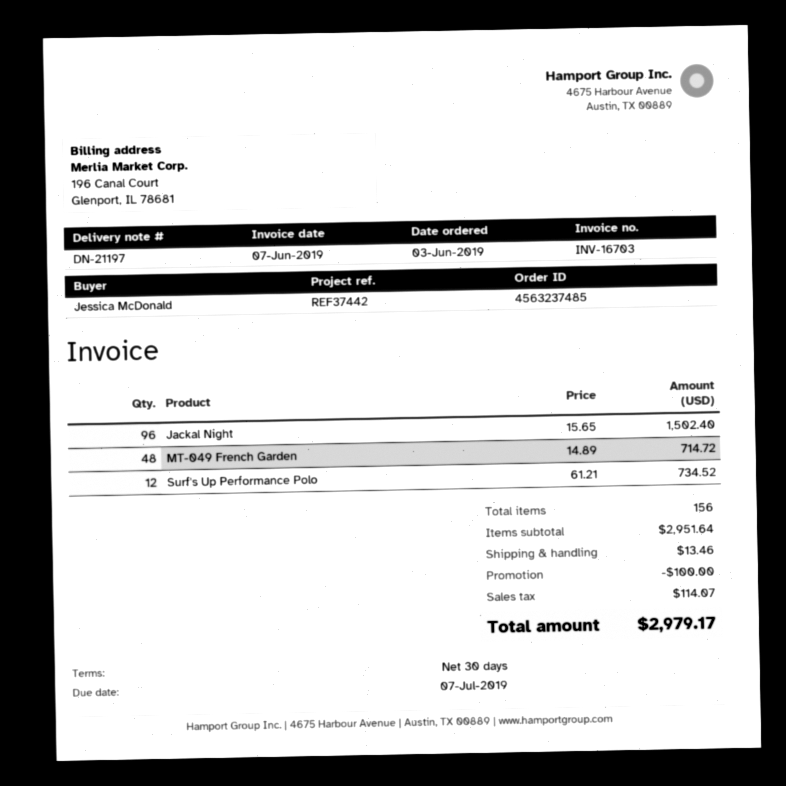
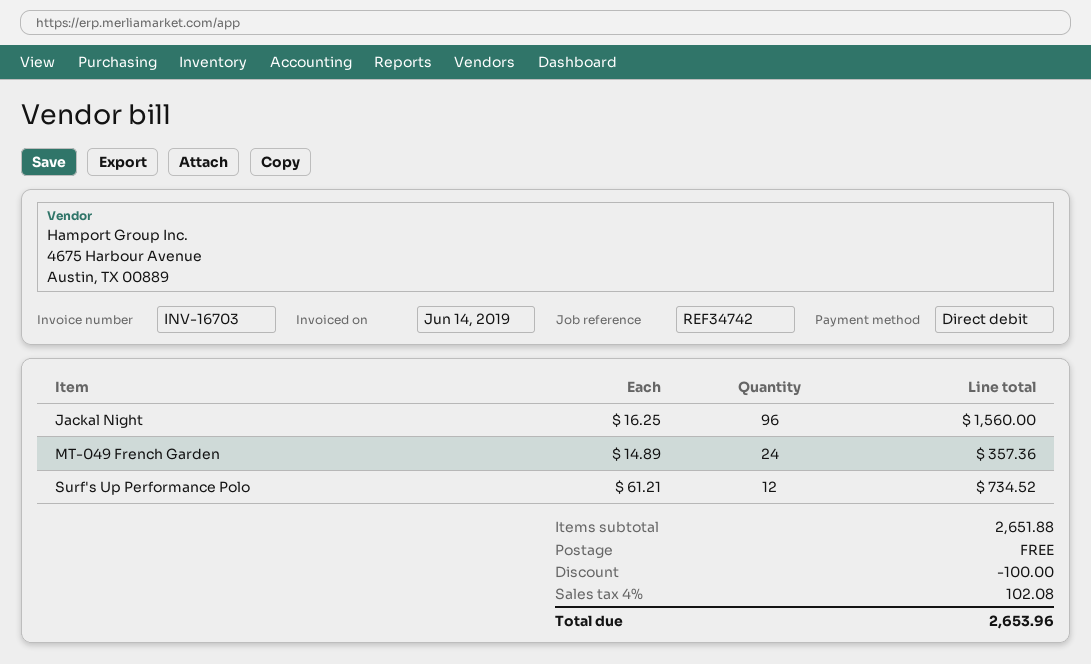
invoice date: 2019-06-07 -> 2019-06-14
reference: REF37442 -> REF34742
Jackal Night: 96 x 15.65 = 1502.40 -> 96 x 16.25 = 1560.00
MT-049 French Garden: 48 x 14.89 = 714.72 -> 24 x 14.89 = 357.36
subtotal: 2951.64 -> 2651.88
shipping: 13.46 -> 0.00
tax: 114.07 -> 102.08
total: 2979.17 -> 2653.96

